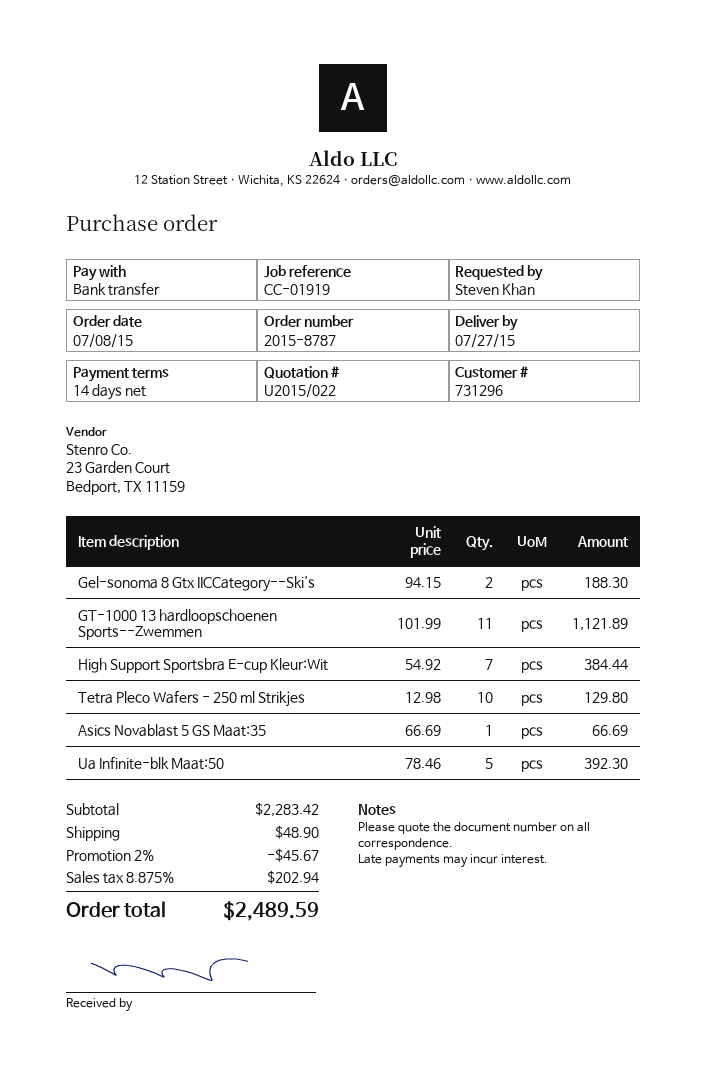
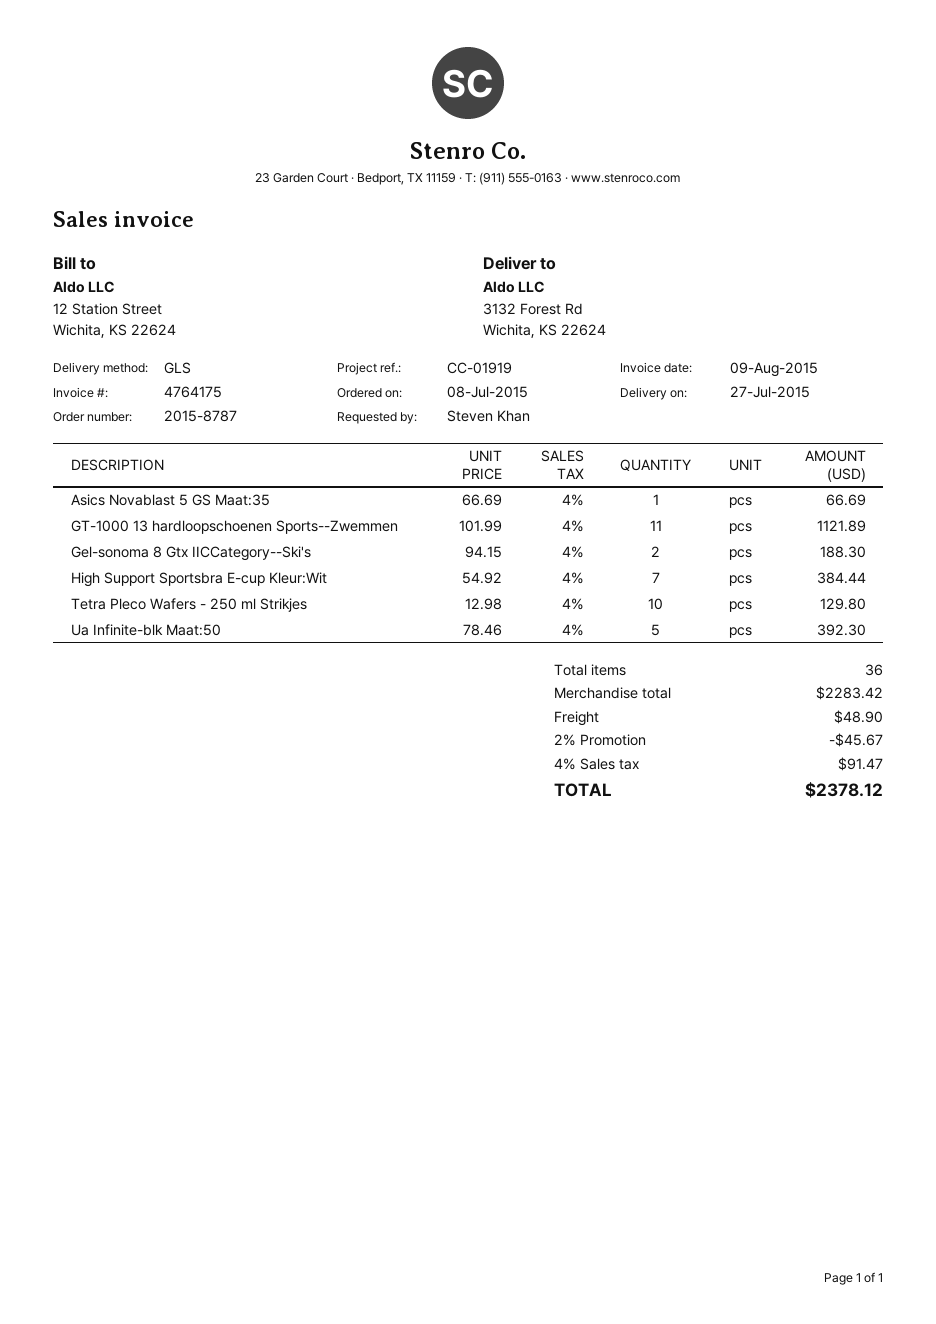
tax: 8.875% = 202.94 -> 4% = 91.47
total: 2489.59 -> 2378.12

